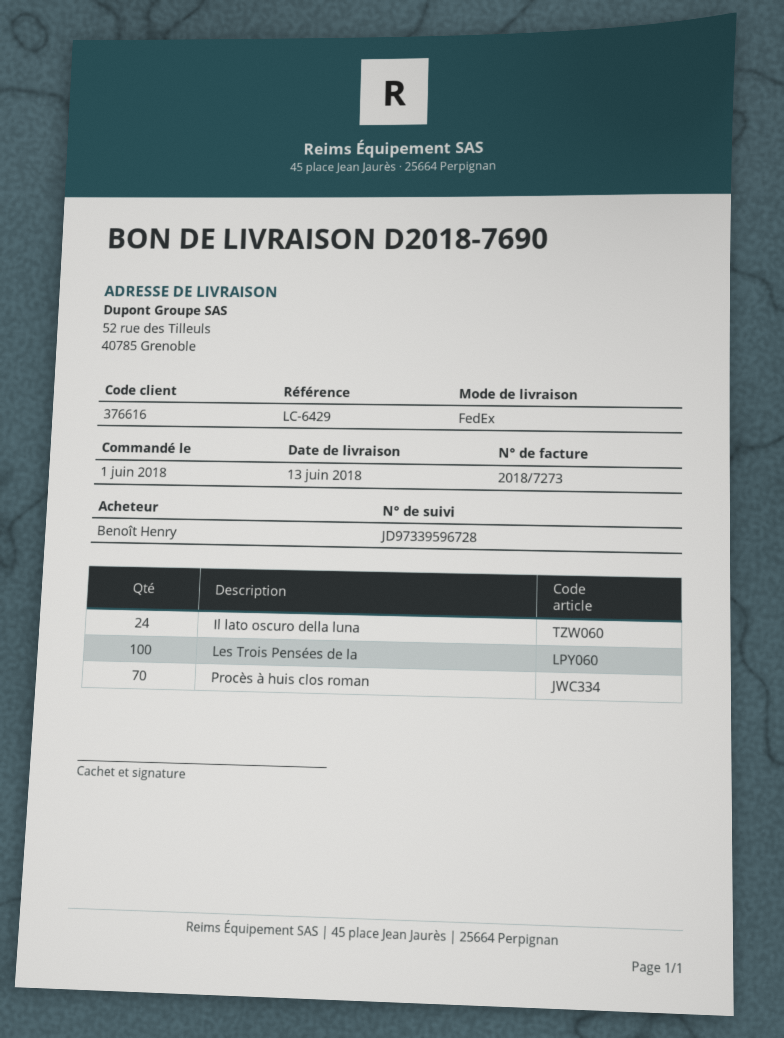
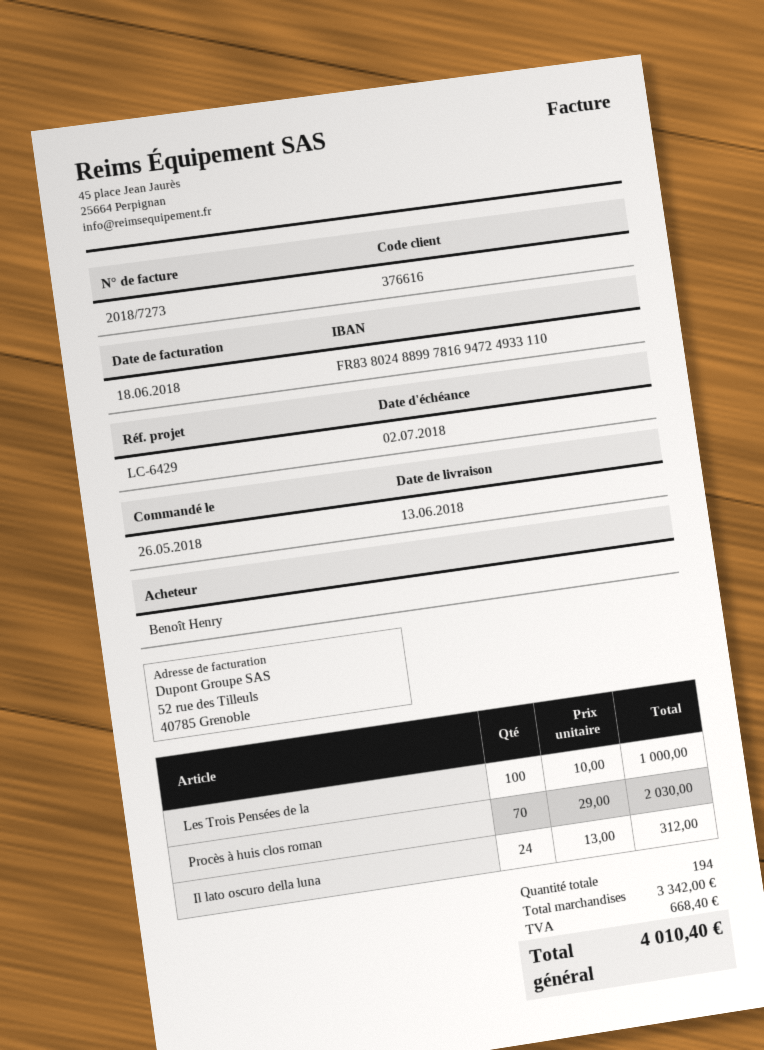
order date: 2018-06-01 -> 2018-05-26

